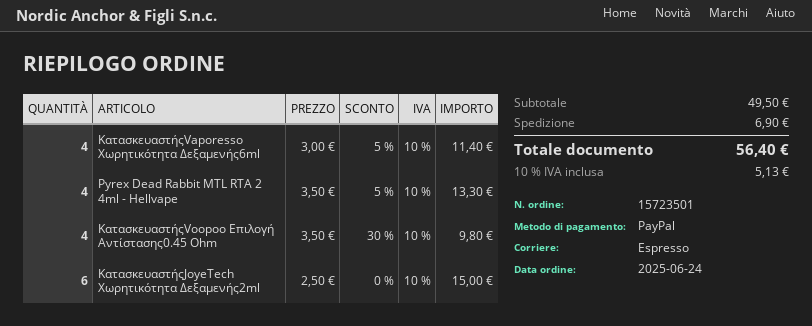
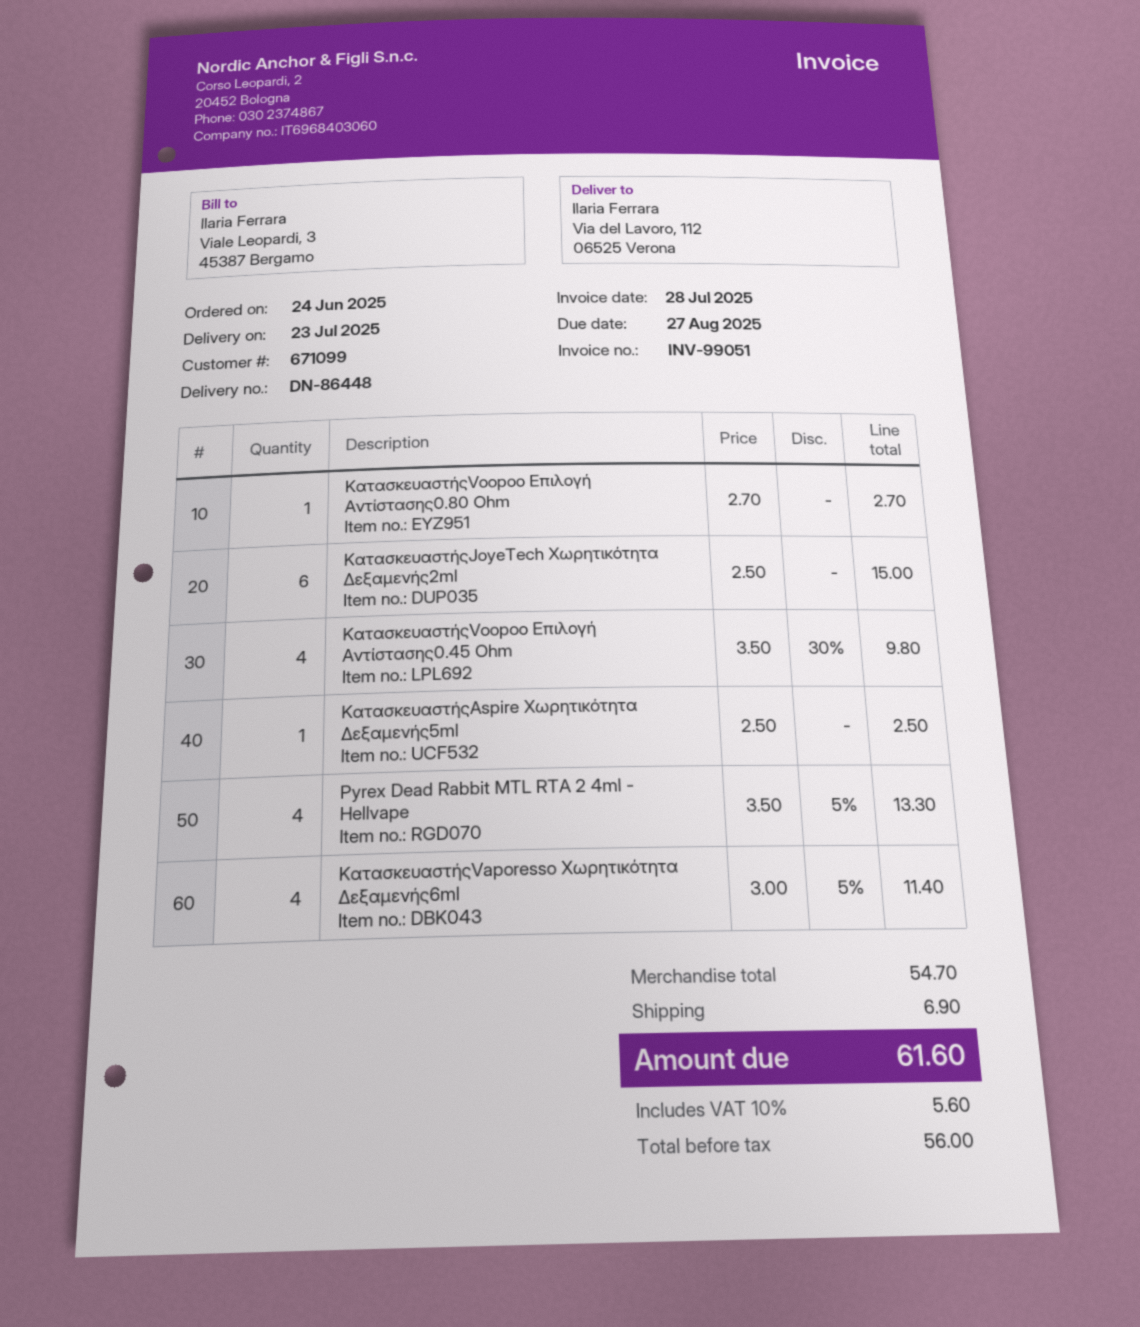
ΚατασκευαστήςVoopoo Επιλογή Αντίστασης0.80 Ohm: none -> 1 x 2.70 = 2.70
ΚατασκευαστήςAspire Χωρητικότητα Δεξαμενής5ml: none -> 1 x 2.50 = 2.50
subtotal: 49.50 -> 54.70
tax: 10% = 5.13 -> 10% = 5.60
total: 56.40 -> 61.60

